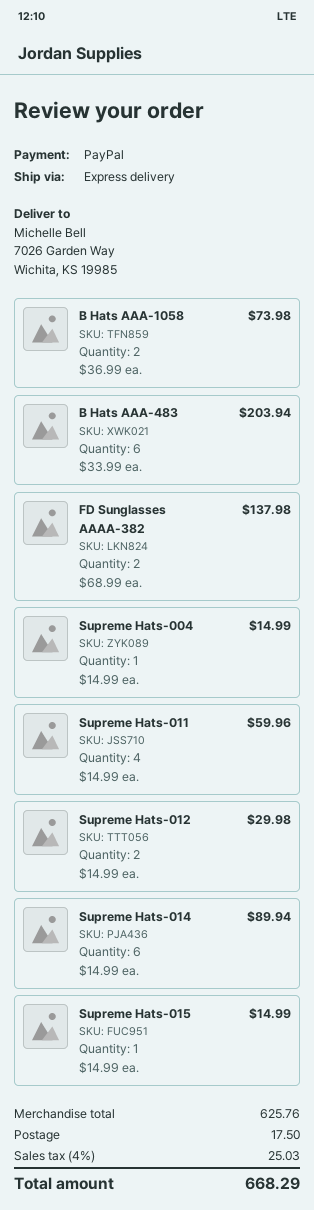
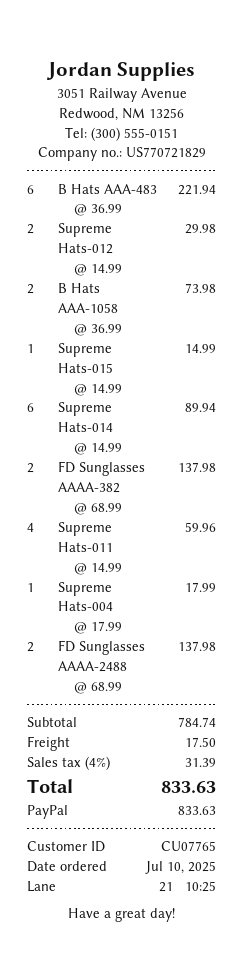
B Hats AAA-483: 6 x 33.99 = 203.94 -> 6 x 36.99 = 221.94
Supreme Hats-004: 1 x 14.99 = 14.99 -> 1 x 17.99 = 17.99
FD Sunglasses AAAA-2488: none -> 2 x 68.99 = 137.98
subtotal: 625.76 -> 784.74
tax: 4% = 25.03 -> 4% = 31.39
total: 668.29 -> 833.63

